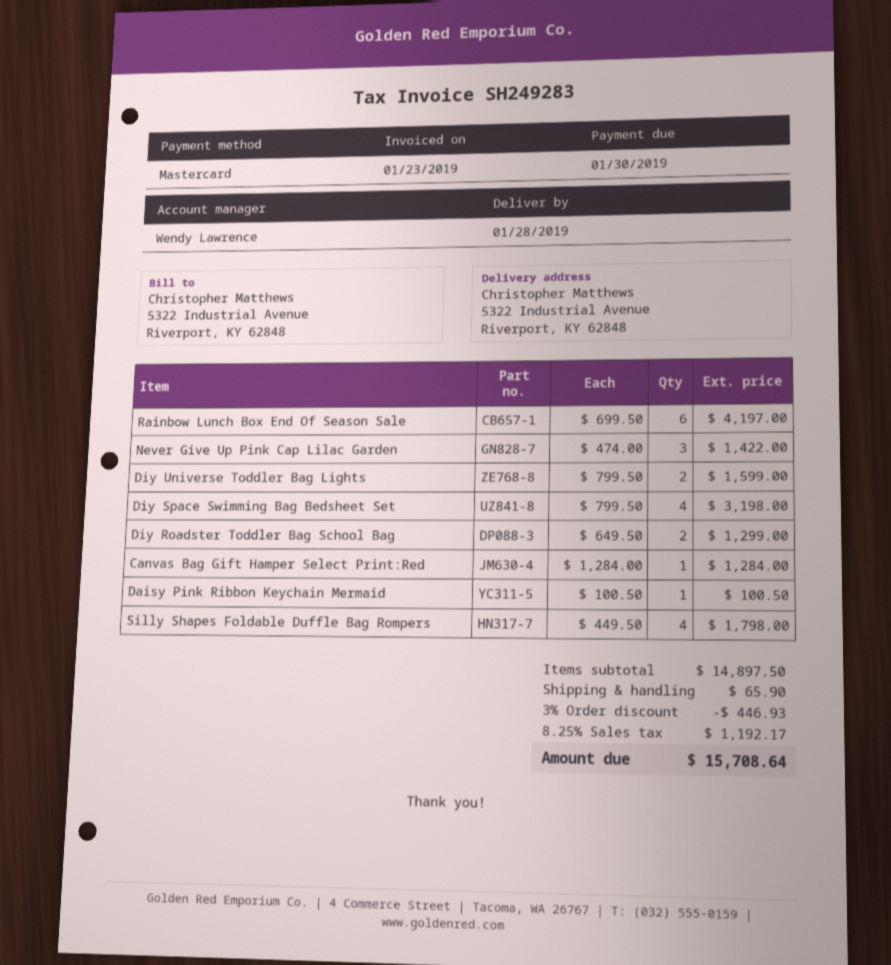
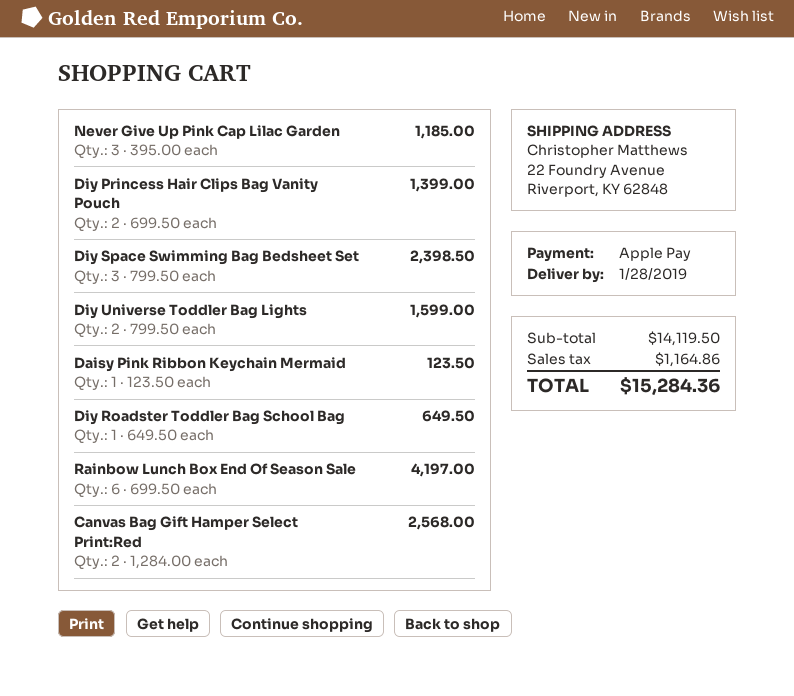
payment method: Mastercard -> Apple Pay
ship to: 5322 Industrial Avenue, Riverport, KY 62848 -> 22 Foundry Avenue, Riverport, KY 62848
Never Give Up Pink Cap Lilac Garden: 3 x 474.00 = 1422.00 -> 3 x 395.00 = 1185.00
Diy Space Swimming Bag Bedsheet Set: 4 x 799.50 = 3198.00 -> 3 x 799.50 = 2398.50
Diy Roadster Toddler Bag School Bag: 2 x 649.50 = 1299.00 -> 1 x 649.50 = 649.50
Canvas Bag Gift Hamper Select Print:Red: 1 x 1284.00 = 1284.00 -> 2 x 1284.00 = 2568.00
Daisy Pink Ribbon Keychain Mermaid: 1 x 100.50 = 100.50 -> 1 x 123.50 = 123.50
Silly Shapes Foldable Duffle Bag Rompers: 4 x 449.50 = 1798.00 -> none
Diy Princess Hair Clips Bag Vanity Pouch: none -> 2 x 699.50 = 1399.00
subtotal: 14897.50 -> 14119.50
discount: 3% = 446.93 -> none
shipping: 65.90 -> none
tax: 1192.17 -> 1164.86
total: 15708.64 -> 15284.36

